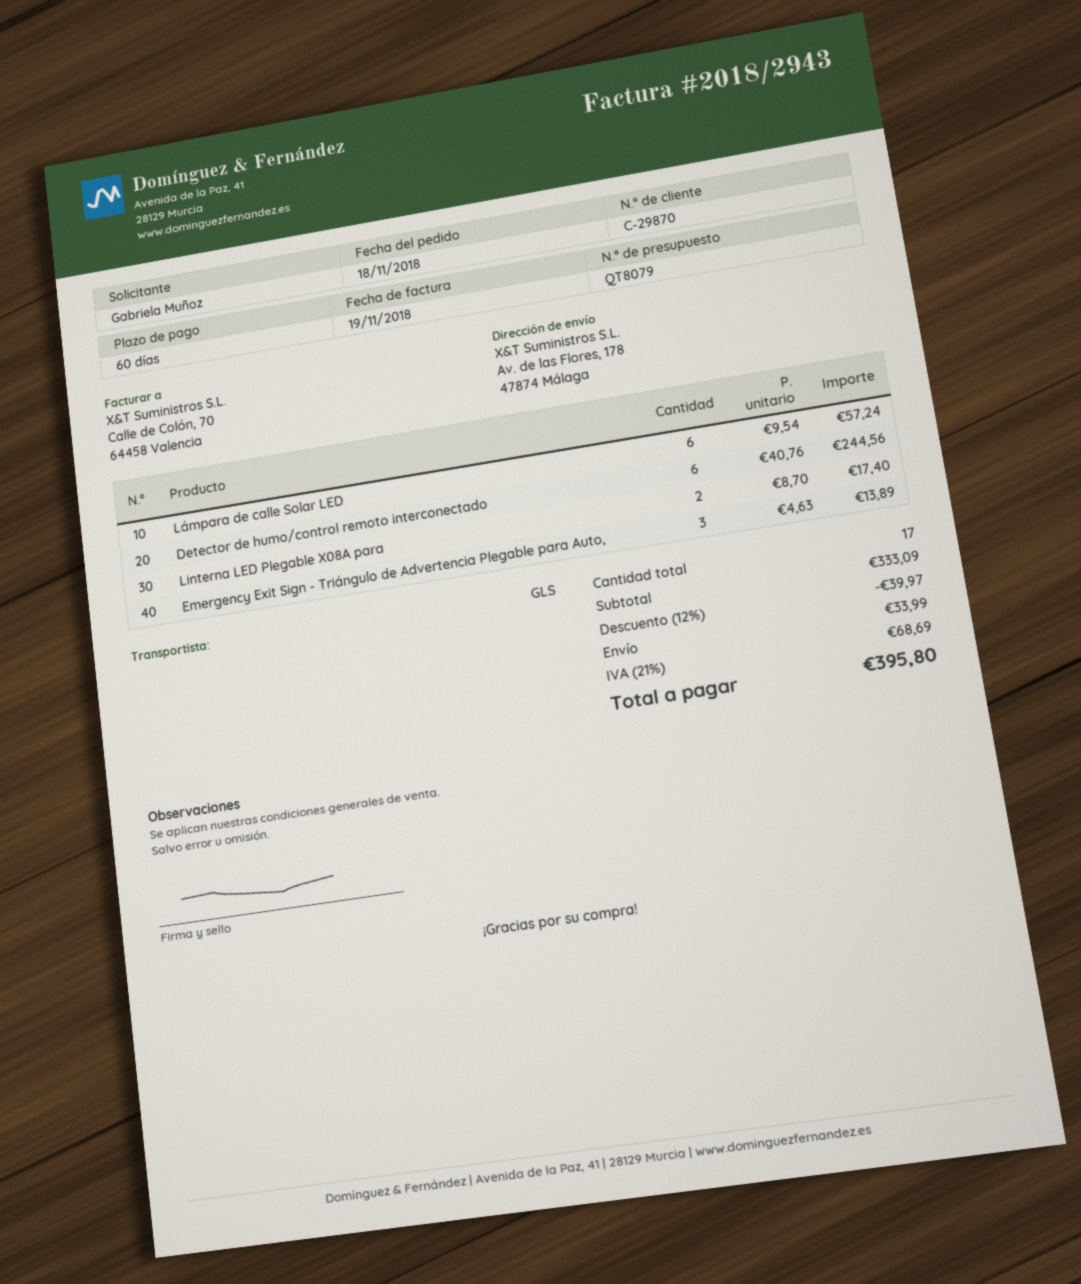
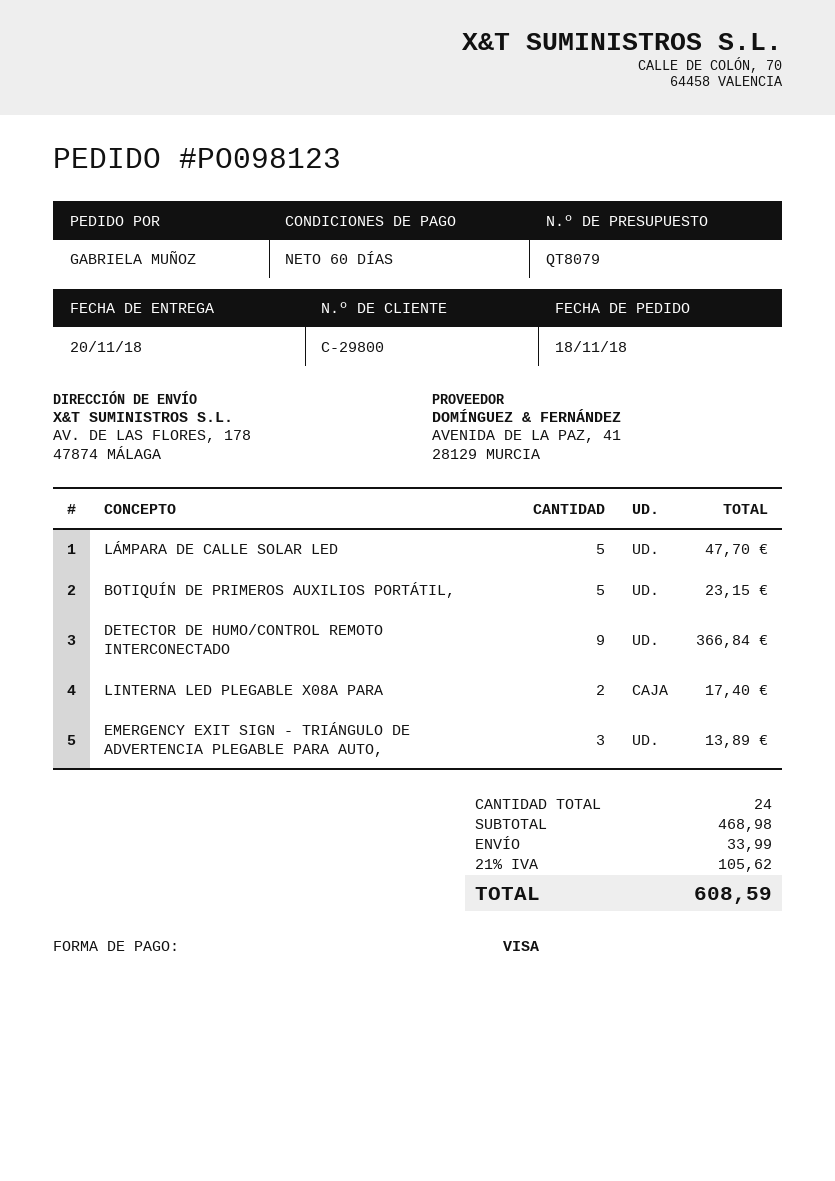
customer number: C-29870 -> C-29800
Lámpara de calle Solar LED: 6 for 57.24 -> 5 for 47.70
Detector de humo/control remoto interconectado: 6 for 244.56 -> 9 for 366.84
BOTIQUÍN DE PRIMEROS AUXILIOS PORTÁTIL,: none -> 5 for 23.15
total quantity: 17 -> 24
subtotal: 333.09 -> 468.98
discount: 12% = 39.97 -> none
tax: 21% = 68.69 -> 21% = 105.62
total: 395.80 -> 608.59

